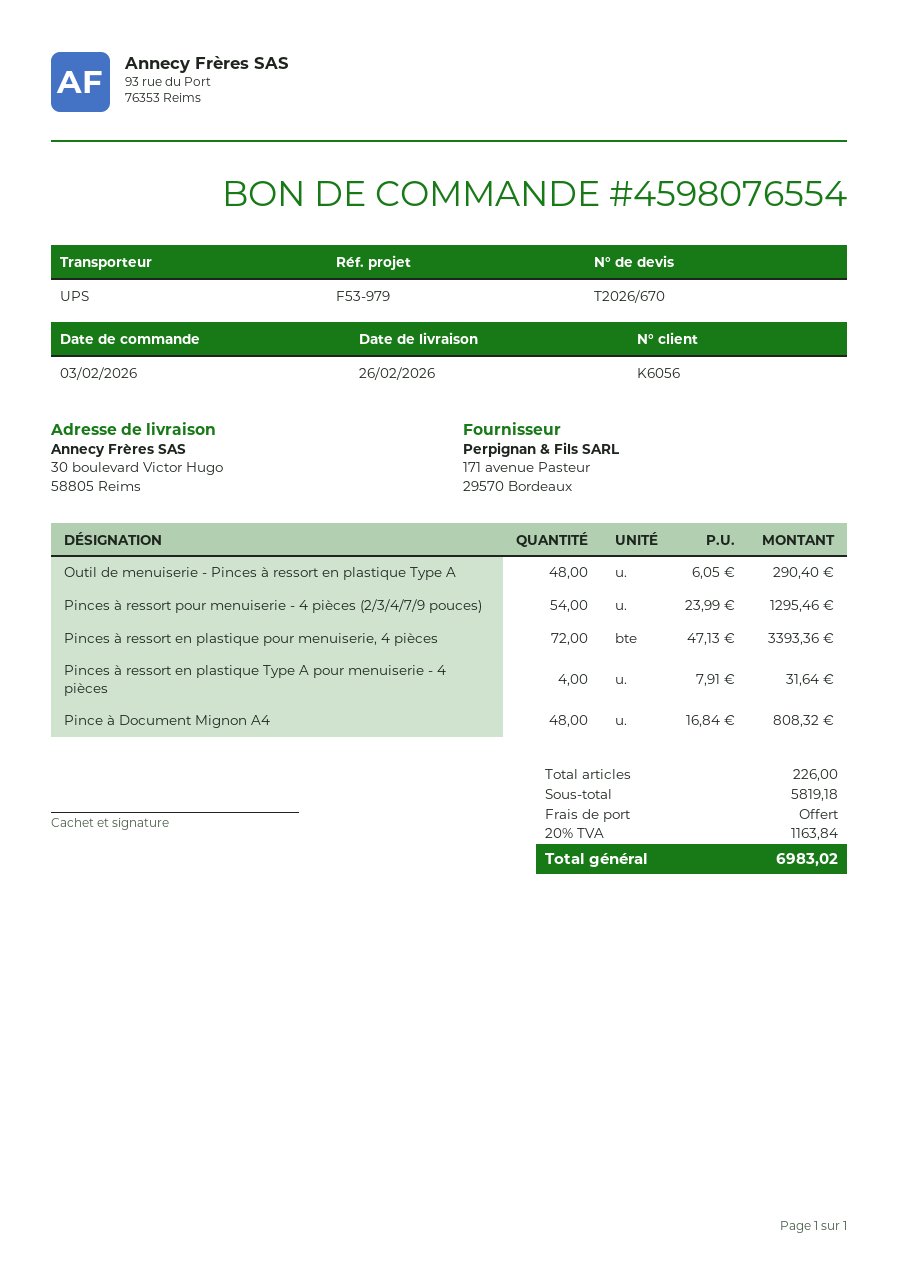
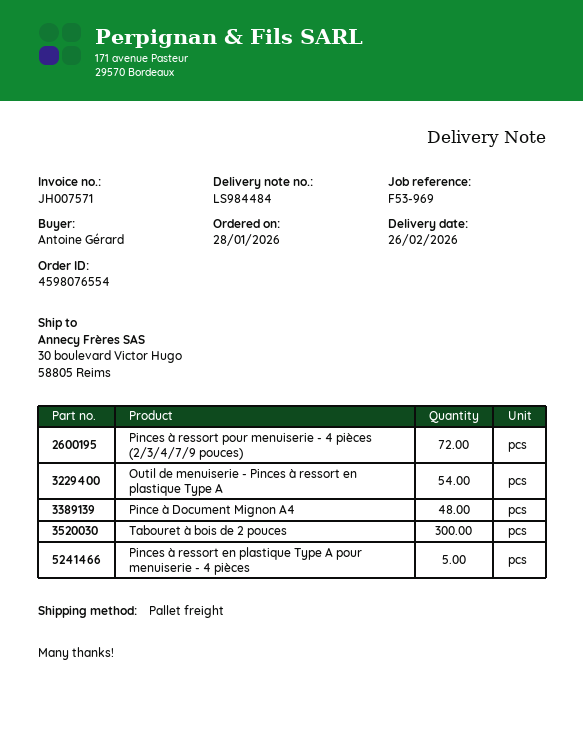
order date: 2026-02-03 -> 2026-01-28
reference: F53-979 -> F53-969
shipping method: UPS -> pallet freight
Outil de menuiserie - Pinces à ressort en plastique Type A: 48 -> 54
Pinces à ressort pour menuiserie - 4 pièces (2/3/4/7/9 pouces): 54 -> 72
Pinces à ressort en plastique pour menuiserie, 4 pièces: 72 -> none
Pinces à ressort en plastique Type A pour menuiserie - 4 pièces: 4 -> 5
Tabouret à bois de 2 pouces: none -> 300

